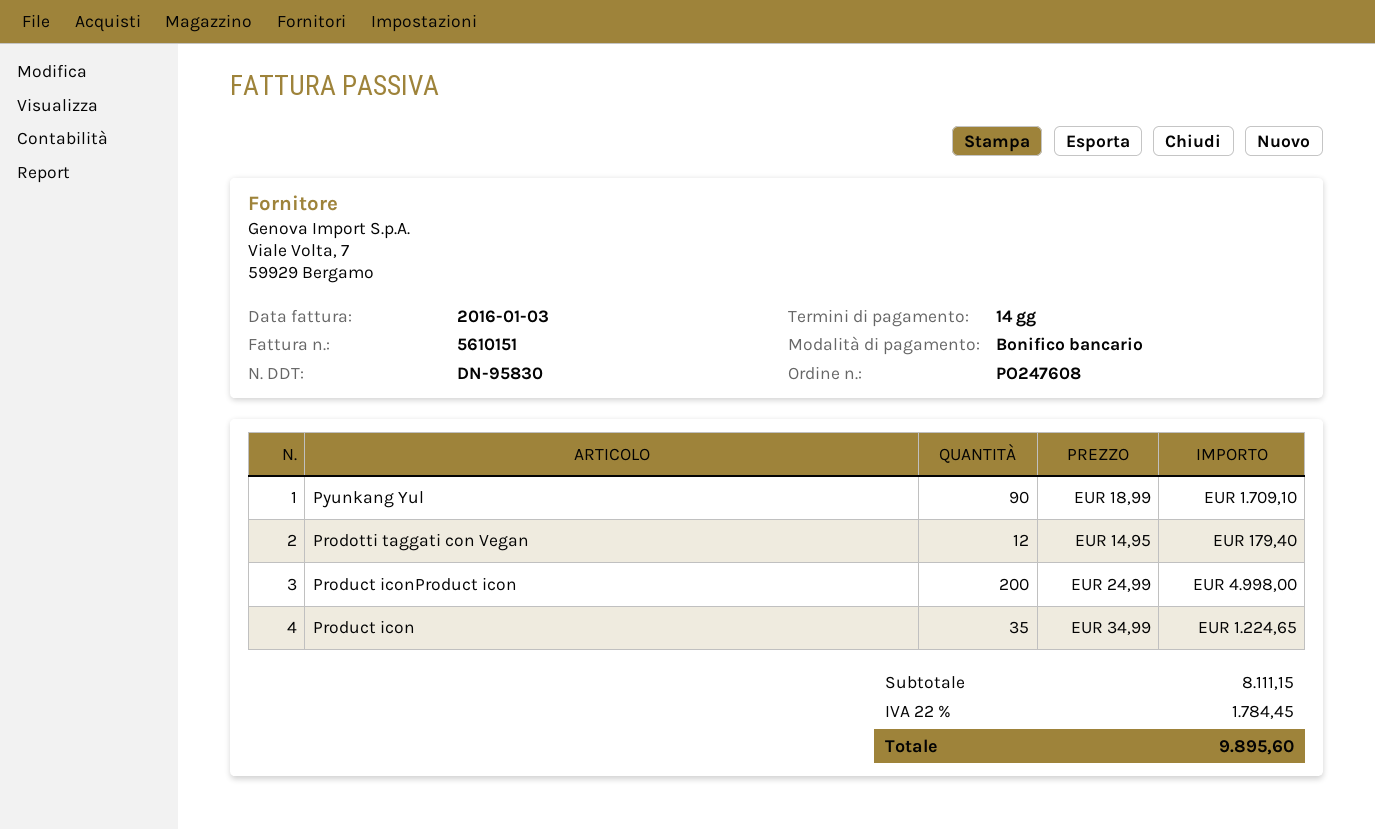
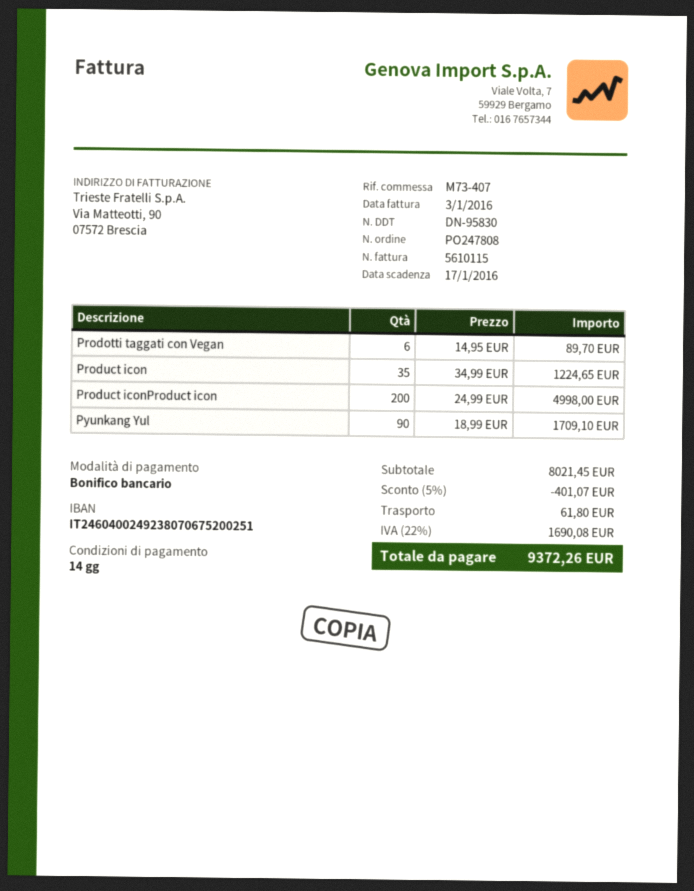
order number: PO247608 -> PO247808
invoice number: 5610151 -> 5610115
Prodotti taggati con Vegan: 12 x 14.95 = 179.40 -> 6 x 14.95 = 89.70
subtotal: 8111.15 -> 8021.45
discount: none -> 5% = 401.07
shipping: none -> 61.80
tax: 22% = 1784.45 -> 22% = 1690.08
total: 9895.60 -> 9372.26

